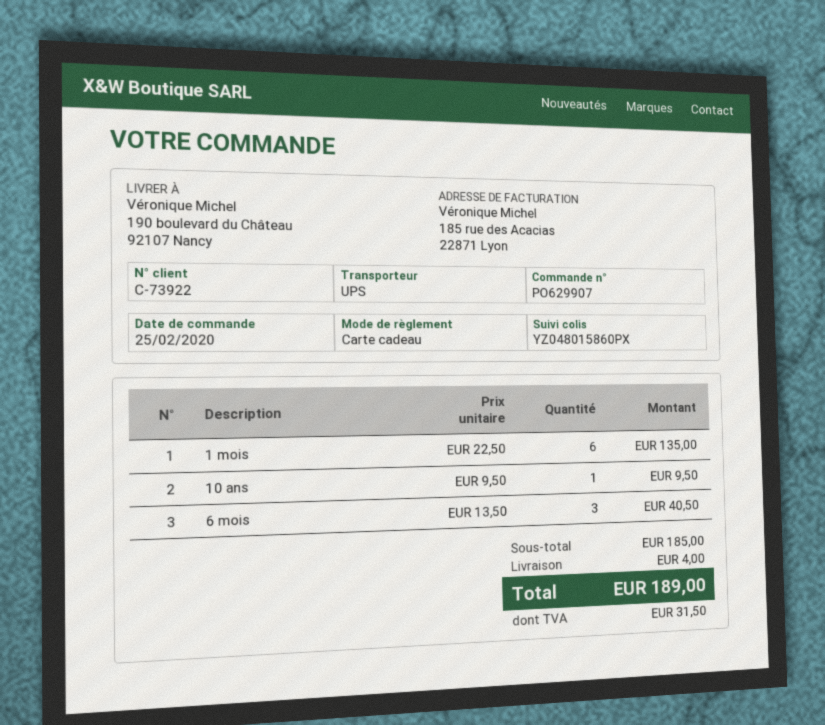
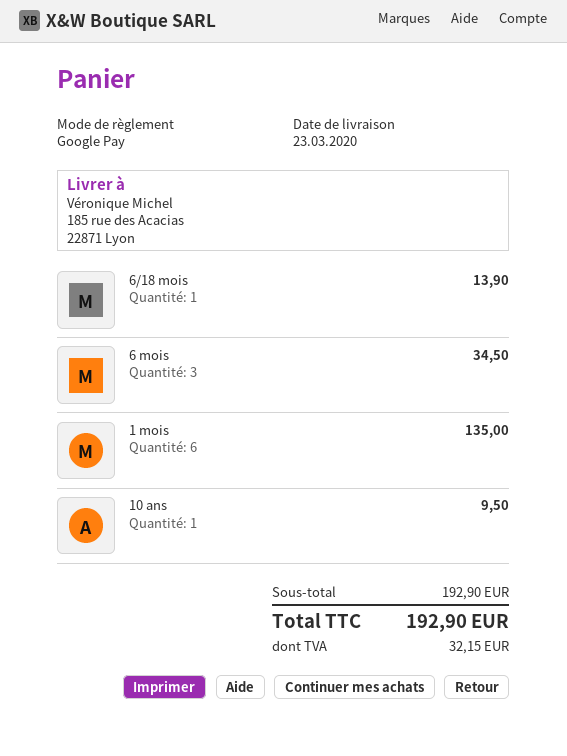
payment method: gift card -> Google Pay
ship to: 190 boulevard du Château, 92107 Nancy -> 185 rue des Acacias, 22871 Lyon
6 mois: 3 for 40.50 -> 3 for 34.50
6/18 mois: none -> 1 for 13.90
subtotal: 185.00 -> 192.90
shipping: 4.00 -> none
tax: 31.50 -> 32.15
total: 189.00 -> 192.90

